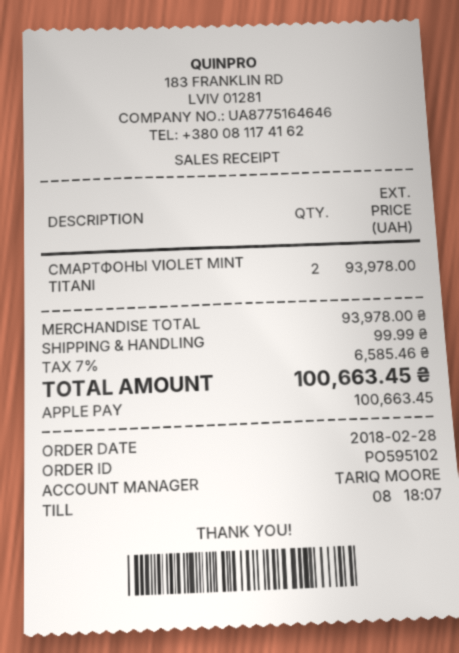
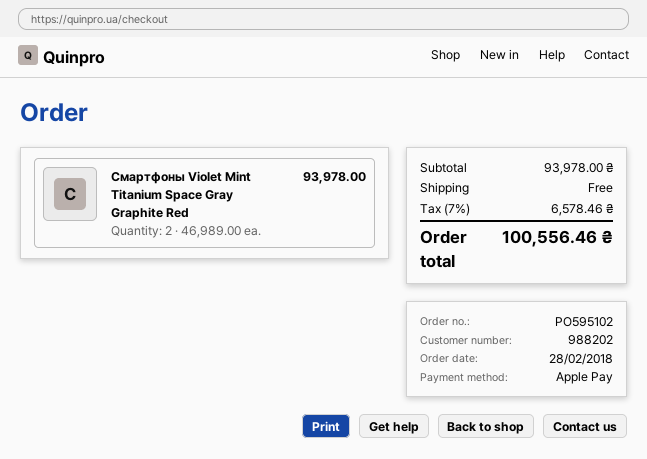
shipping: 99.99 -> 0.00
tax: 7% = 6585.46 -> 7% = 6578.46
total: 100663.45 -> 100556.46

